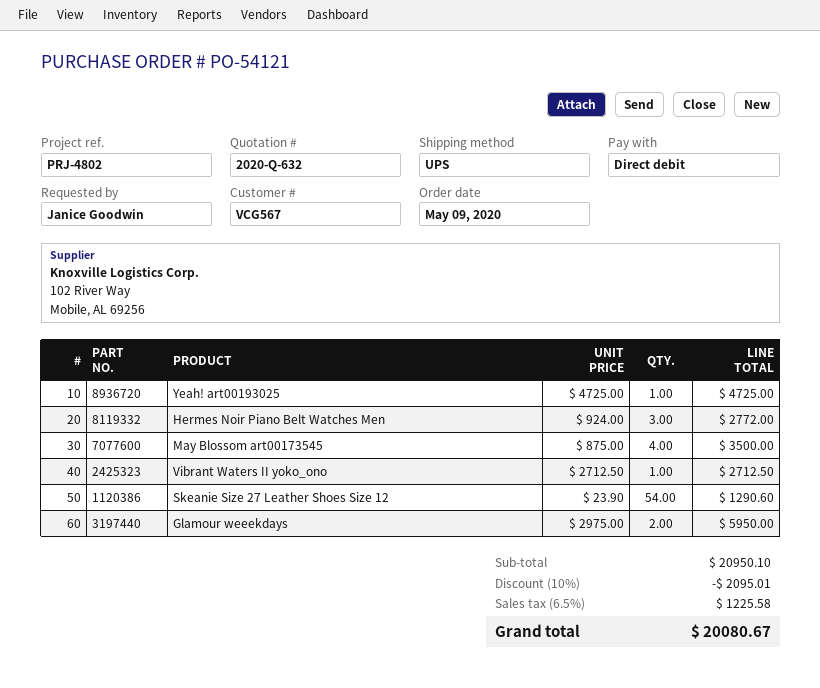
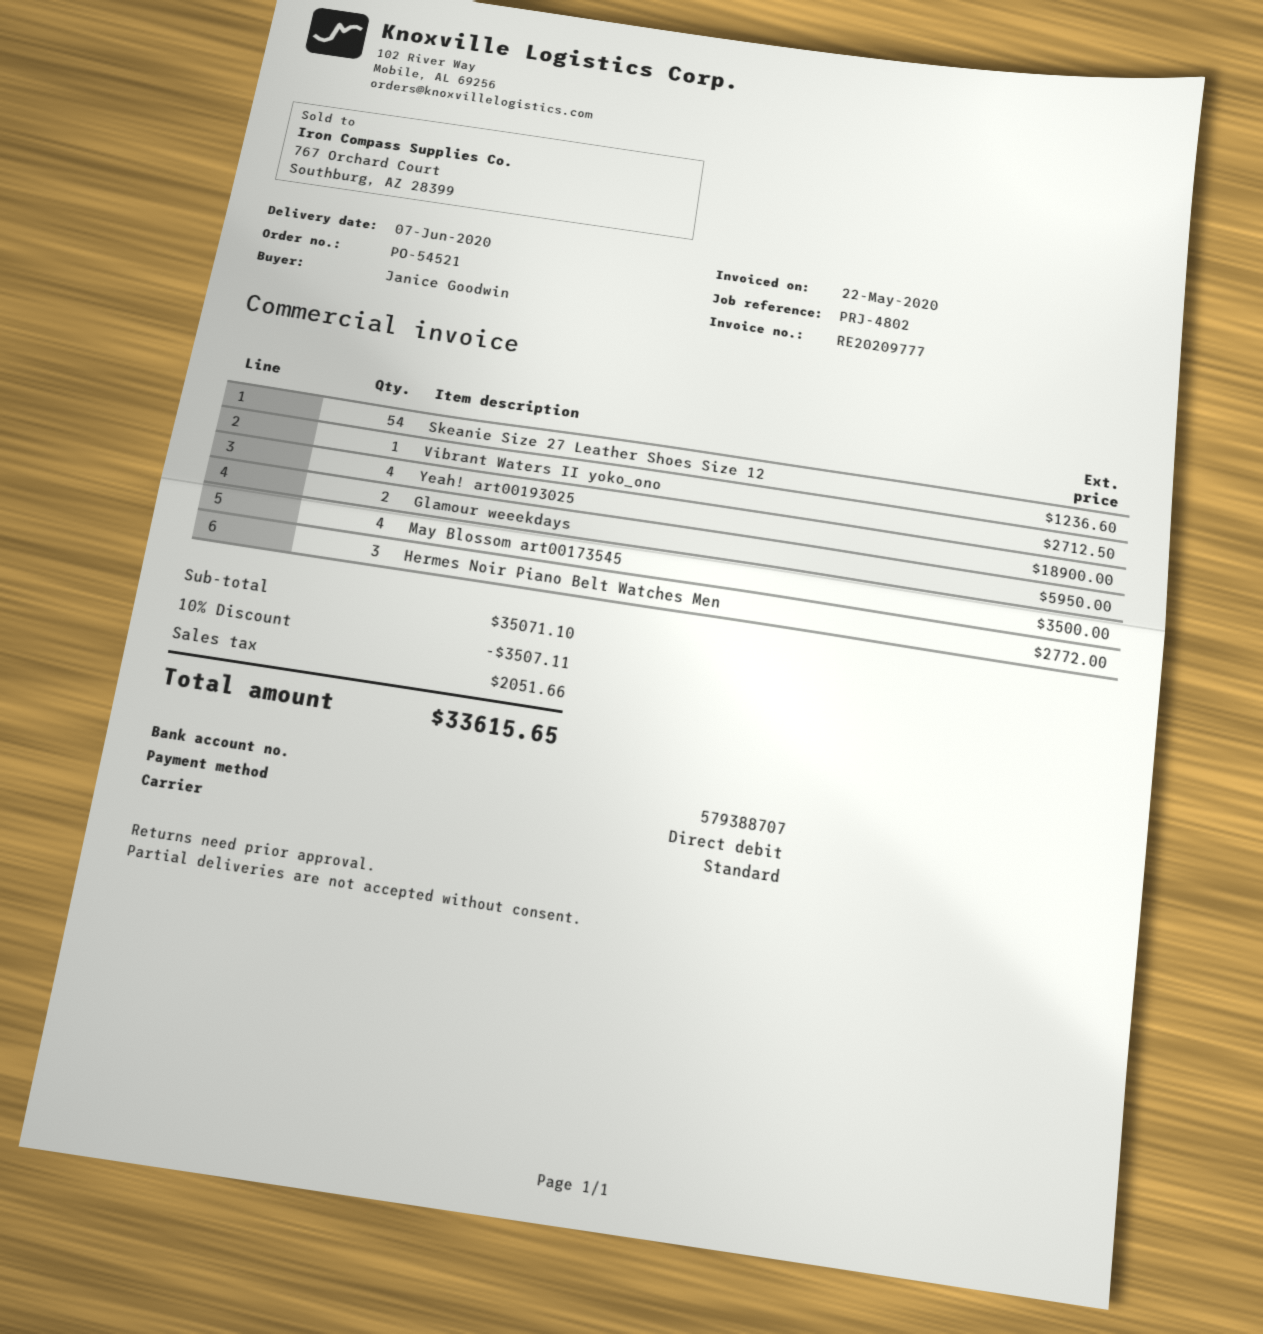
order number: PO-54121 -> PO-54521
shipping method: UPS -> standard
Yeah! art00193025: 1 for 4725.00 -> 4 for 18900.00
Skeanie Size 27 Leather Shoes Size 12: 54 for 1290.60 -> 54 for 1236.60
subtotal: 20950.10 -> 35071.10
discount: 10% = 2095.01 -> 10% = 3507.11
tax: 1225.58 -> 2051.66
total: 20080.67 -> 33615.65

